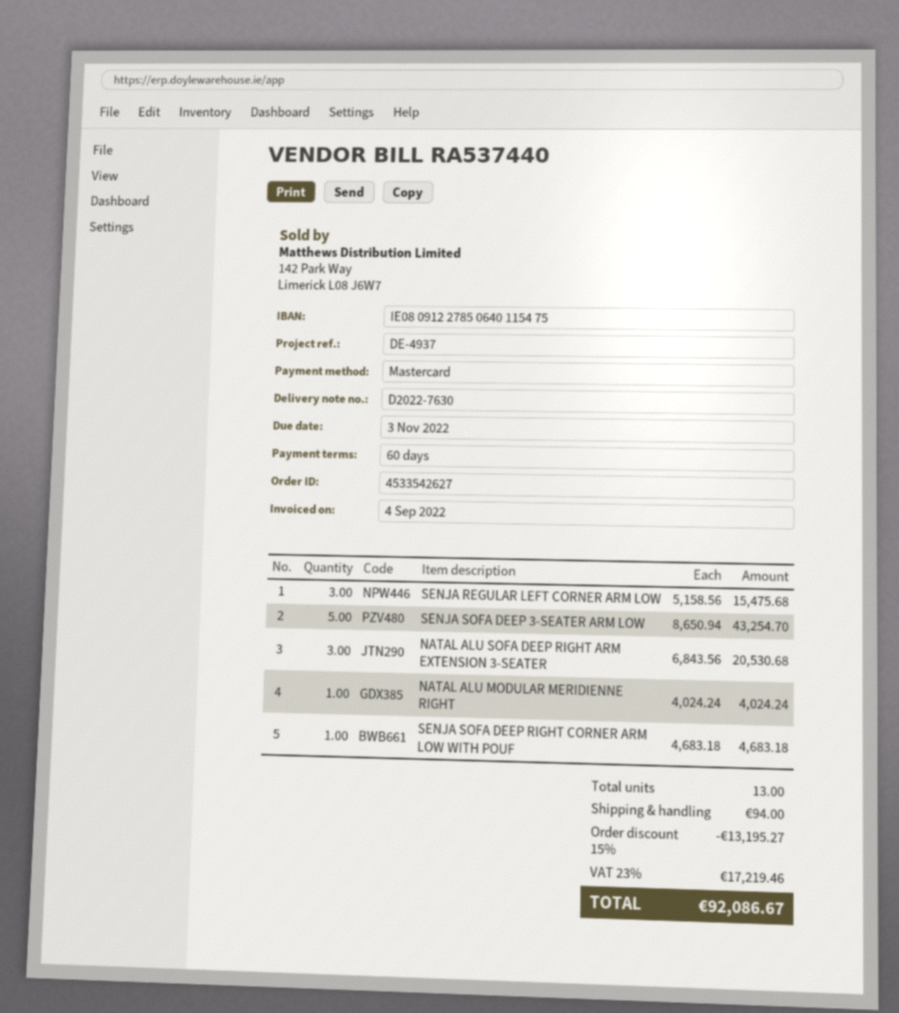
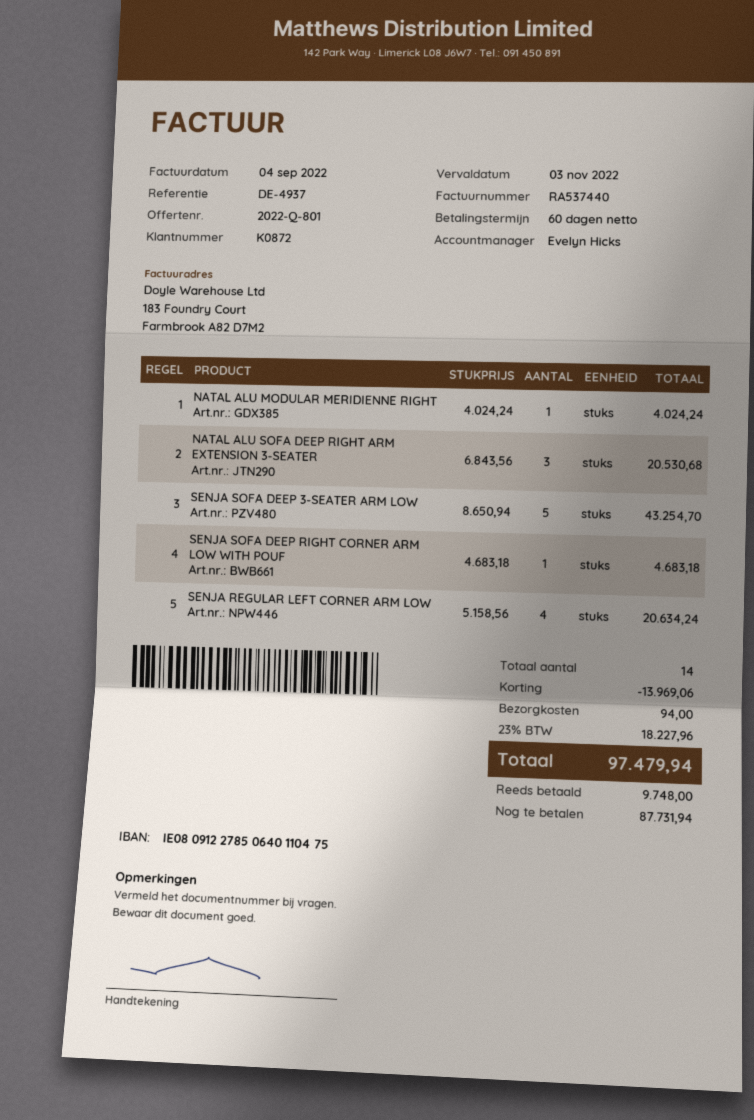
bank account: IE08091227850640115475 -> IE08091227850640110475
SENJA REGULAR LEFT CORNER ARM LOW: 3 x 5158.56 = 15475.68 -> 4 x 5158.56 = 20634.24
total quantity: 13 -> 14
discount: 13195.27 -> 13969.06
tax: 23% = 17219.46 -> 23% = 18227.96
total: 92086.67 -> 97479.94

